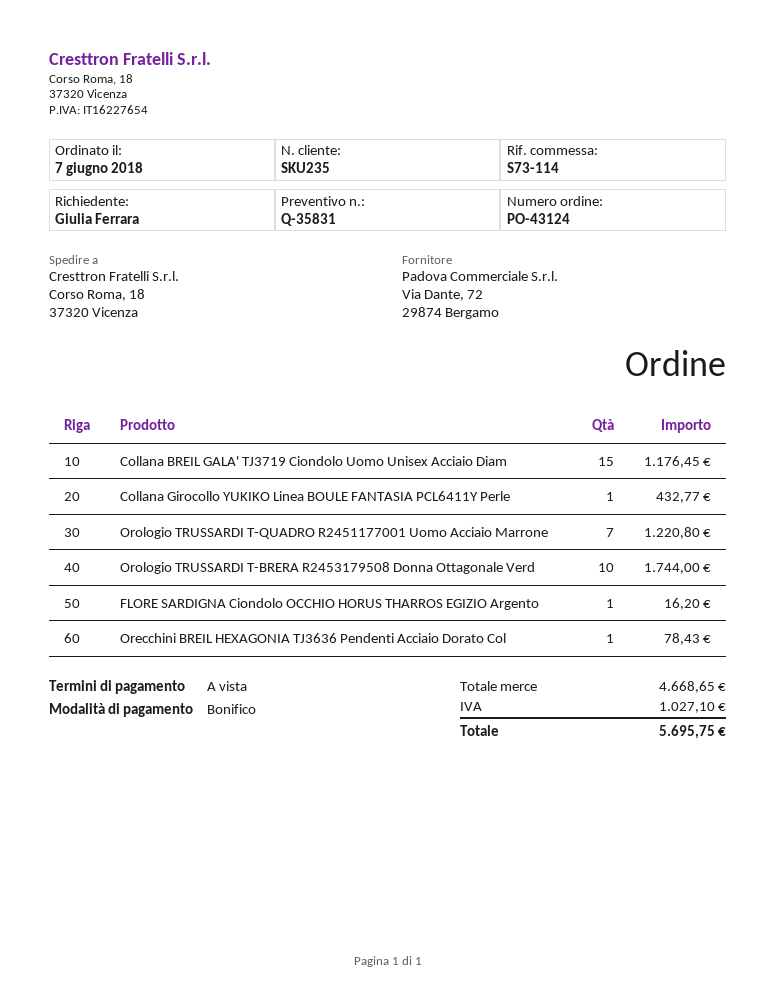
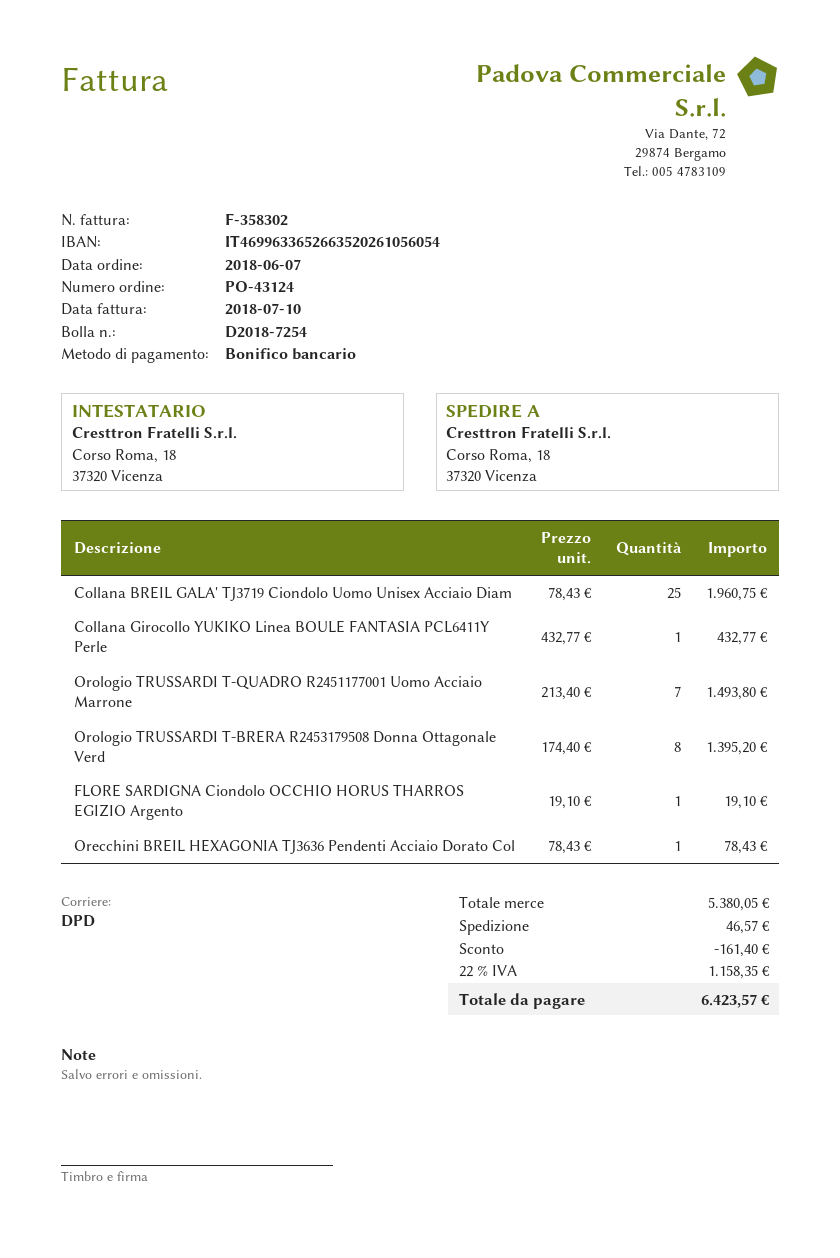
Collana BREIL GALA' TJ3719 Ciondolo Uomo Unisex Acciaio Diam: 15 for 1176.45 -> 25 for 1960.75
Orologio TRUSSARDI T-QUADRO R2451177001 Uomo Acciaio Marrone: 7 for 1220.80 -> 7 for 1493.80
Orologio TRUSSARDI T-BRERA R2453179508 Donna Ottagonale Verd: 10 for 1744.00 -> 8 for 1395.20
FLORE SARDIGNA Ciondolo OCCHIO HORUS THARROS EGIZIO Argento: 1 for 16.20 -> 1 for 19.10
subtotal: 4668.65 -> 5380.05
discount: none -> 161.40
shipping: none -> 46.57
tax: 1027.10 -> 1158.35
total: 5695.75 -> 6423.57

